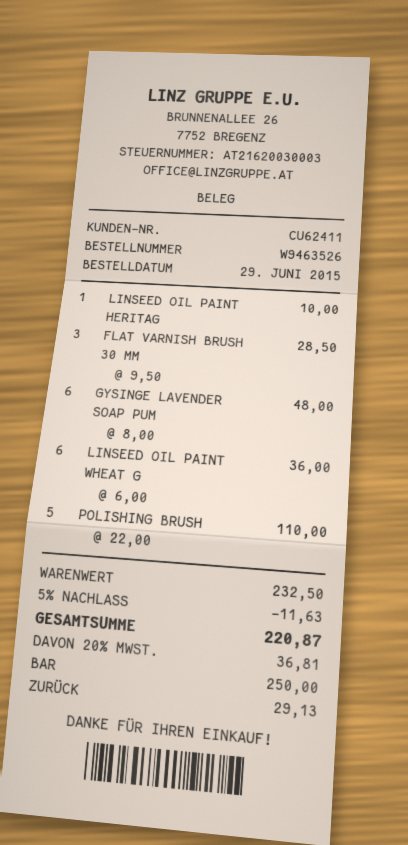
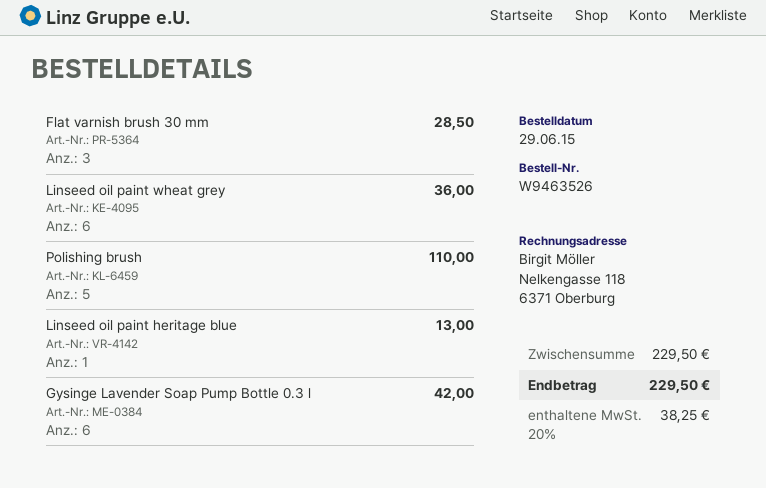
LINSEED OIL PAINT HERITAG: 1 for 10.00 -> 1 for 13.00
GYSINGE LAVENDER SOAP PUM: 6 for 48.00 -> 6 for 42.00
subtotal: 232.50 -> 229.50
discount: 5% = 11.63 -> none
tax: 20% = 36.81 -> 20% = 38.25
total: 220.87 -> 229.50

